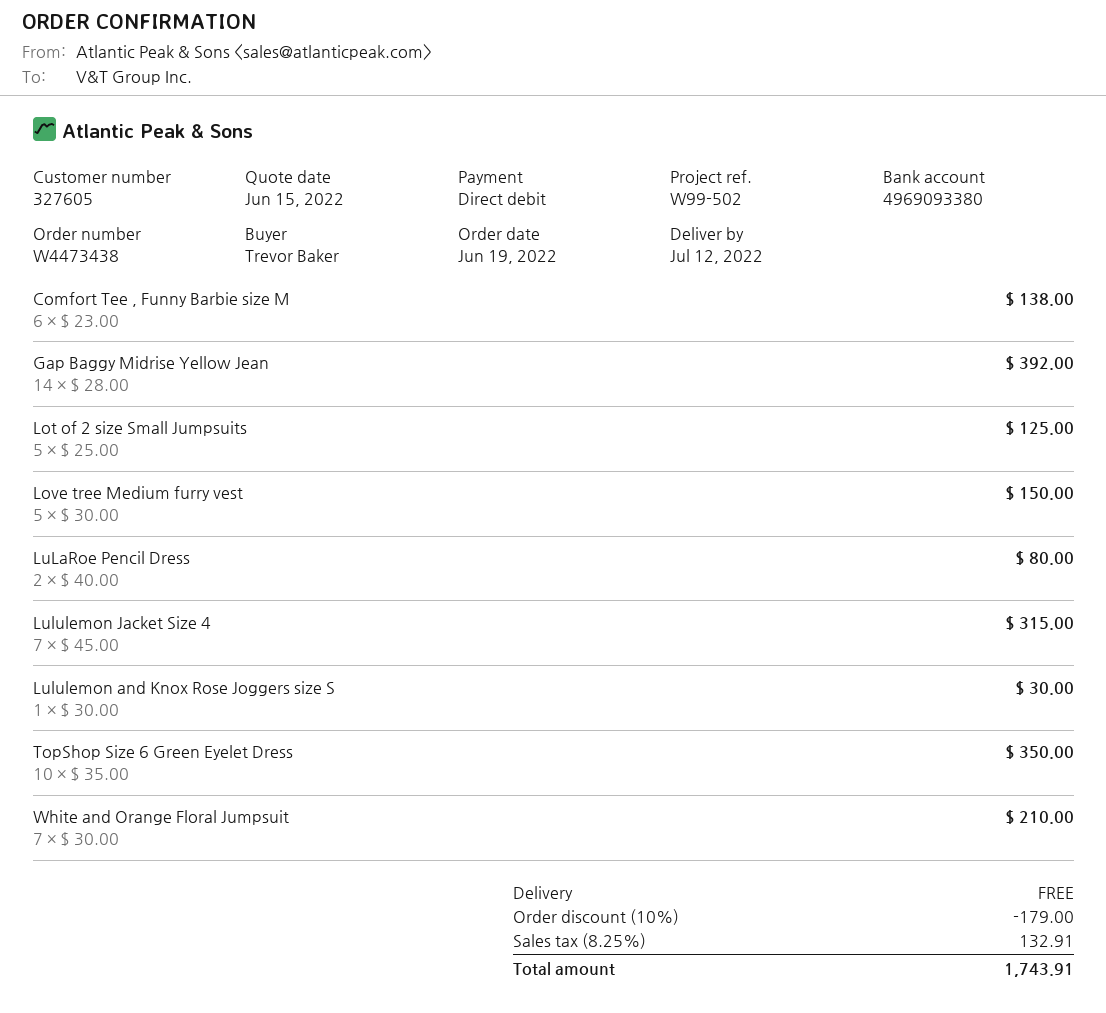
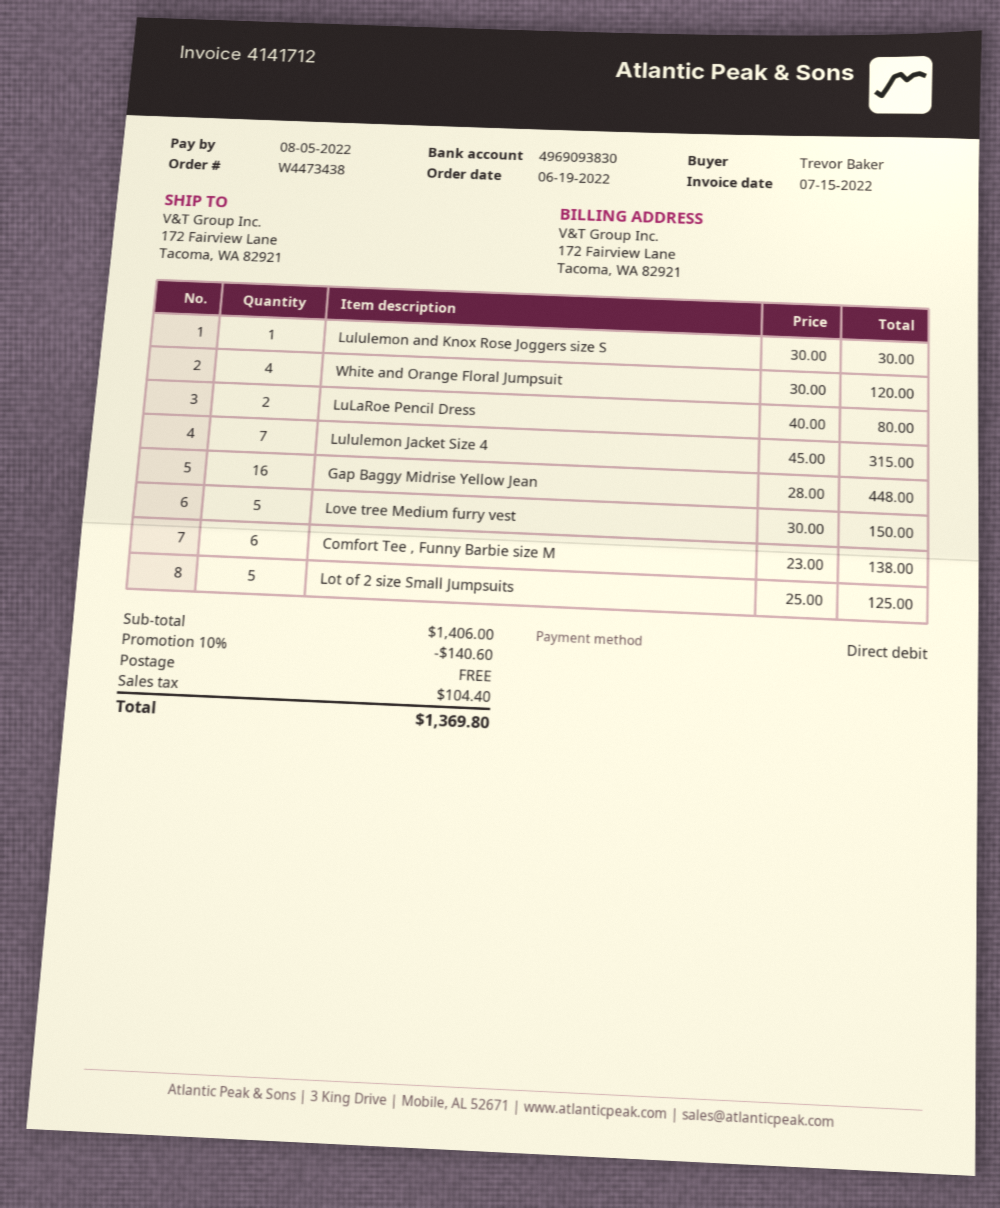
bank account: 4969093380 -> 4969093830
Gap Baggy Midrise Yellow Jean: 14 x 28.00 = 392.00 -> 16 x 28.00 = 448.00
TopShop Size 6 Green Eyelet Dress: 10 x 35.00 = 350.00 -> none
White and Orange Floral Jumpsuit: 7 x 30.00 = 210.00 -> 4 x 30.00 = 120.00
discount: 10% = 179.00 -> 10% = 140.60
tax: 132.91 -> 104.40
total: 1743.91 -> 1369.80

